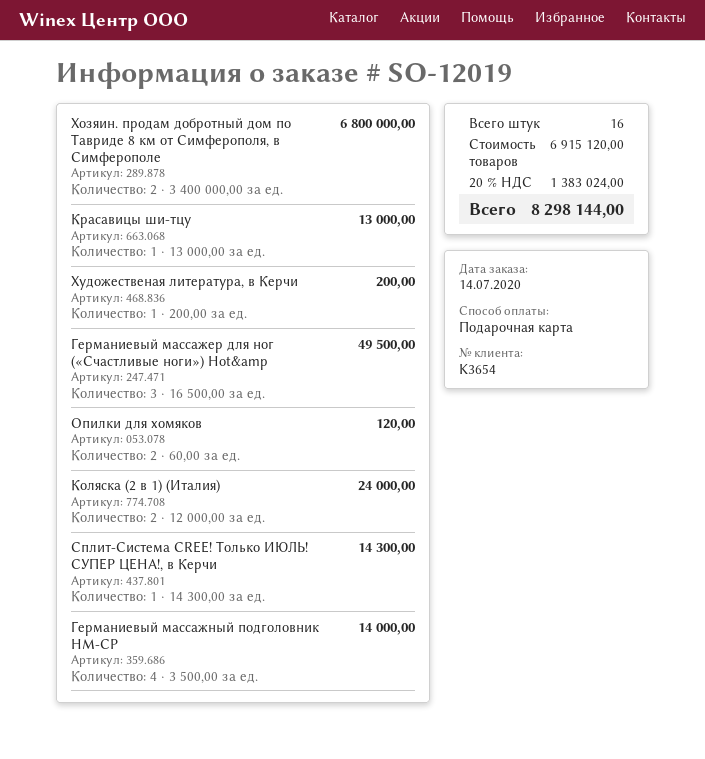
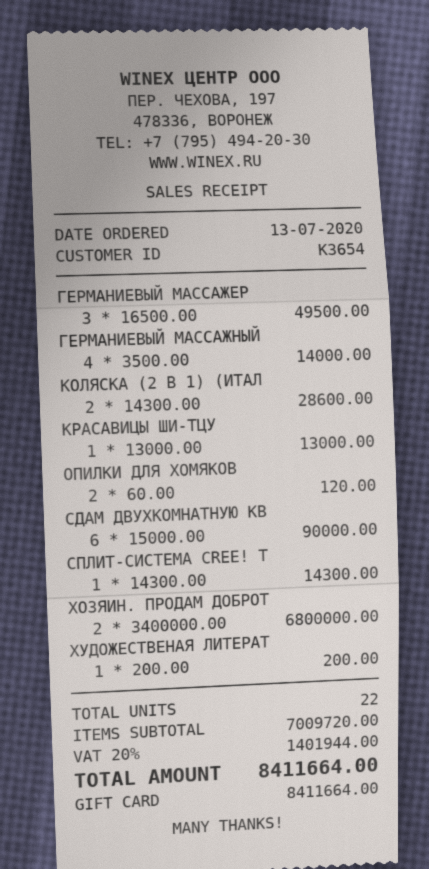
order date: 2020-07-14 -> 2020-07-13
Коляска (2 в 1) (Италия): 2 x 12000.00 = 24000.00 -> 2 x 14300.00 = 28600.00
СДАМ ДВУХКОМНАТНУЮ КВ: none -> 6 x 15000.00 = 90000.00
total quantity: 16 -> 22
subtotal: 6915120.00 -> 7009720.00
tax: 20% = 1383024.00 -> 20% = 1401944.00
total: 8298144.00 -> 8411664.00

